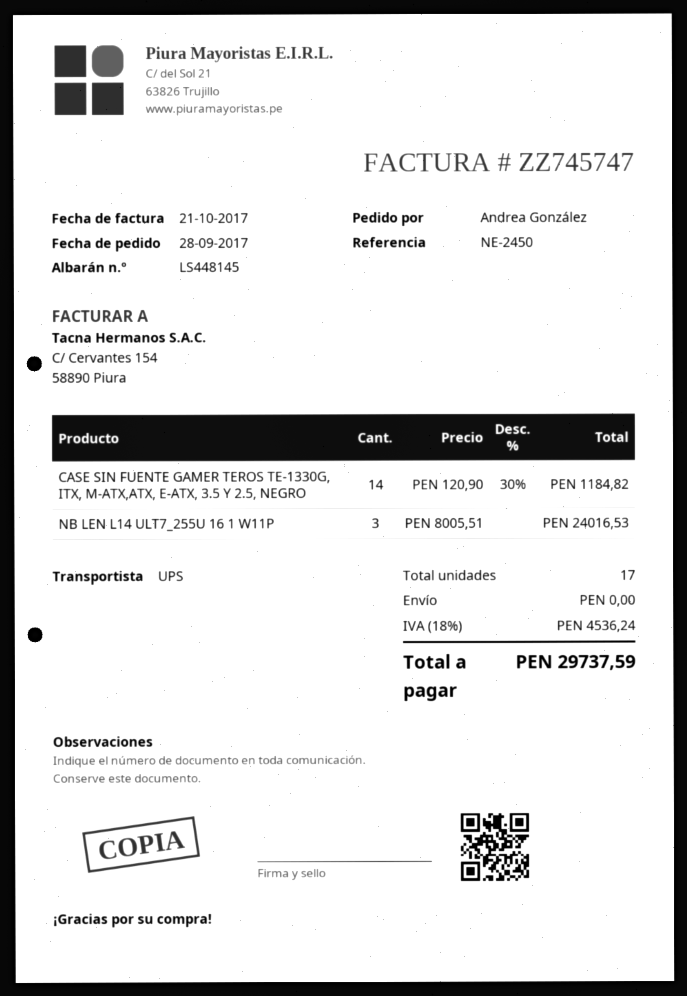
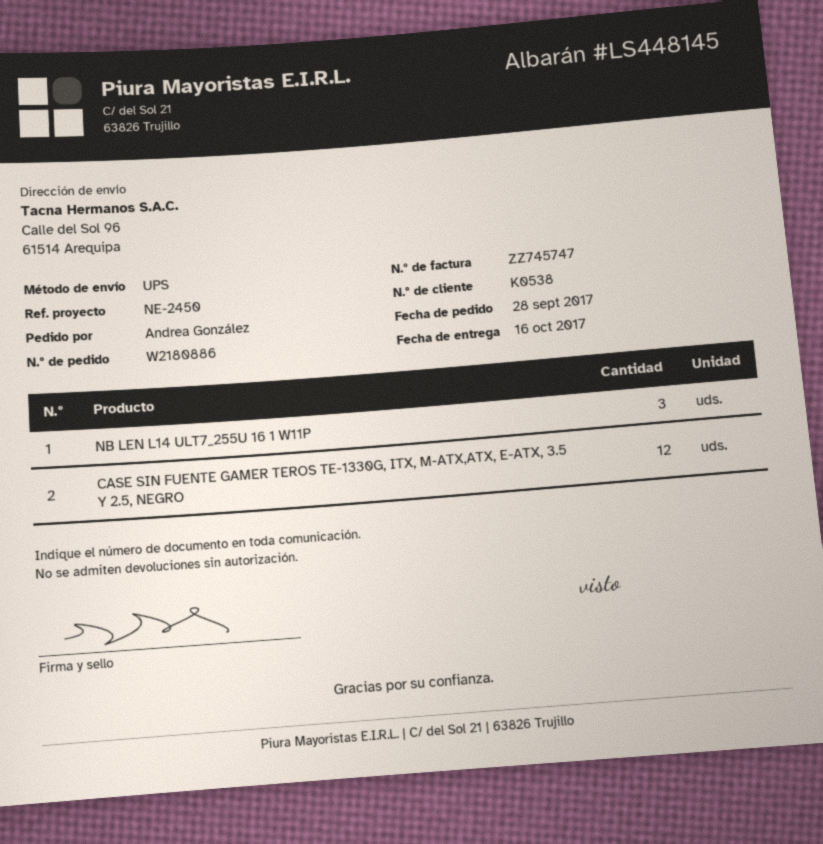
CASE SIN FUENTE GAMER TEROS TE-1330G, ITX, M-ATX,ATX, E-ATX, 3.5 Y 2.5, NEGRO: 14 -> 12

